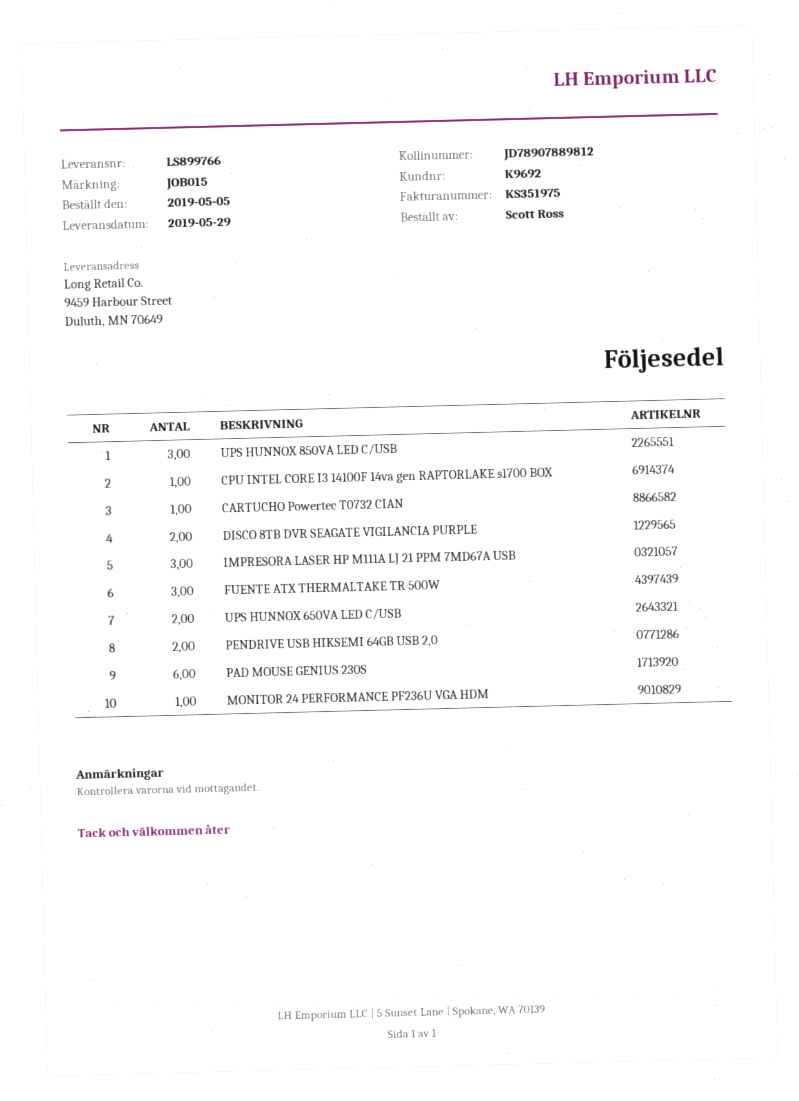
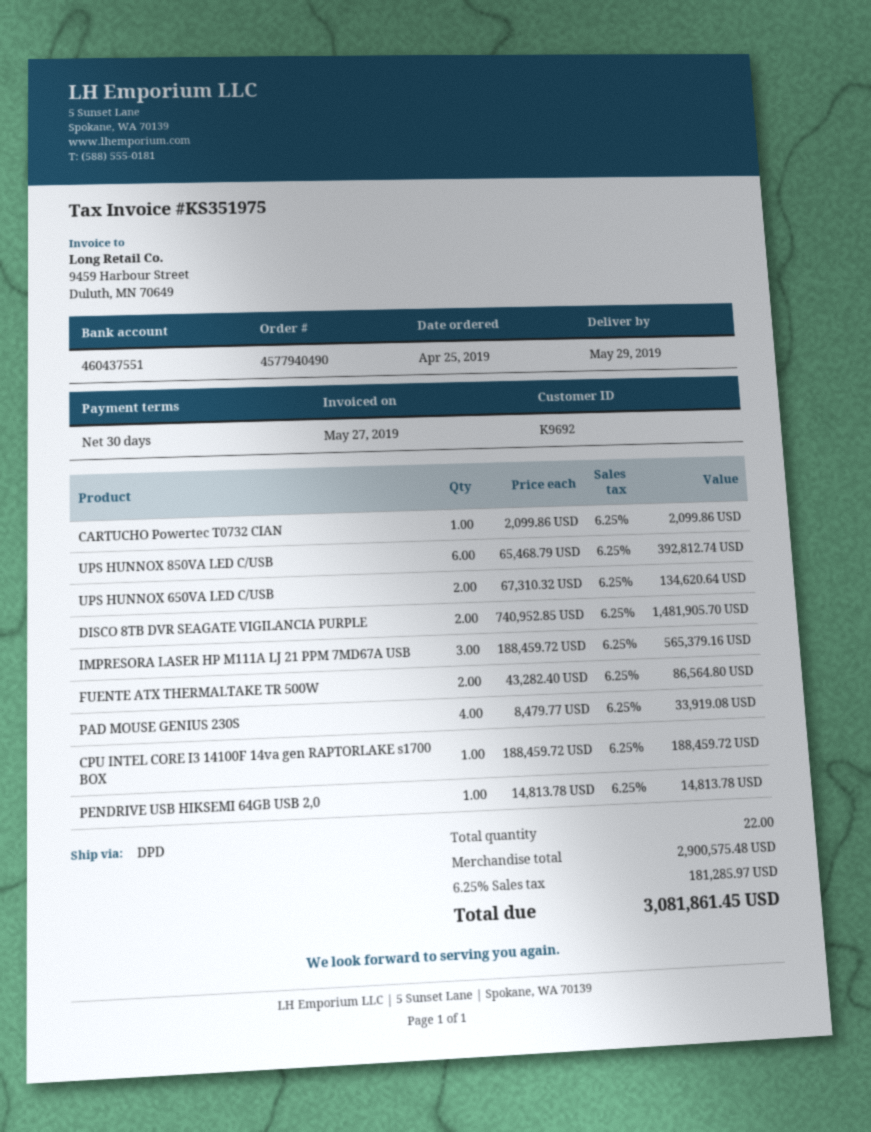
order date: 2019-05-05 -> 2019-04-25
UPS HUNNOX 850VA LED C/USB: 3 -> 6
FUENTE ATX THERMALTAKE TR 500W: 3 -> 2
PENDRIVE USB HIKSEMI 64GB USB 2,0: 2 -> 1
PAD MOUSE GENIUS 230S: 6 -> 4
MONITOR 24 PERFORMANCE PF236U VGA HDM: 1 -> none

